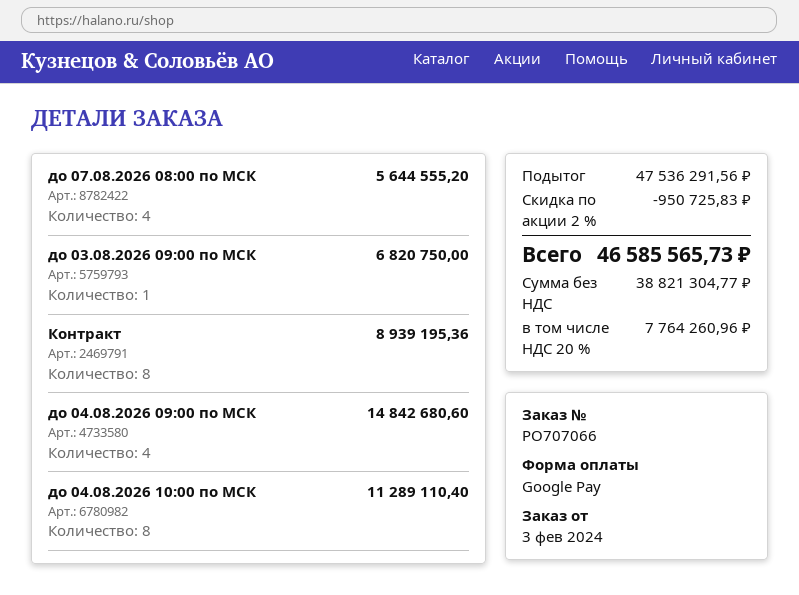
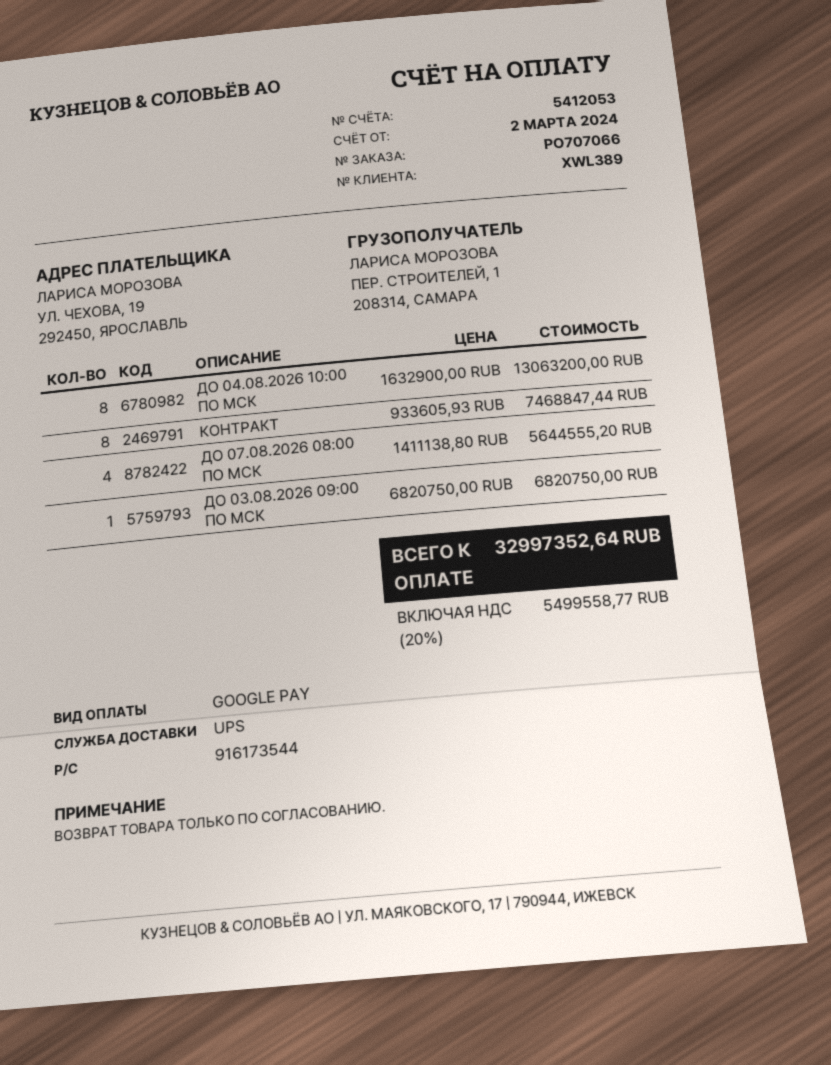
Контракт: 8 for 8939195.36 -> 8 for 7468847.44
до 04.08.2026 09:00 по МСК: 4 for 14842680.60 -> none
до 04.08.2026 10:00 по МСК: 8 for 11289110.40 -> 8 for 13063200.00
discount: 2% = 950725.83 -> none
tax: 20% = 7764260.96 -> 20% = 5499558.77
total: 46585565.73 -> 32997352.64

